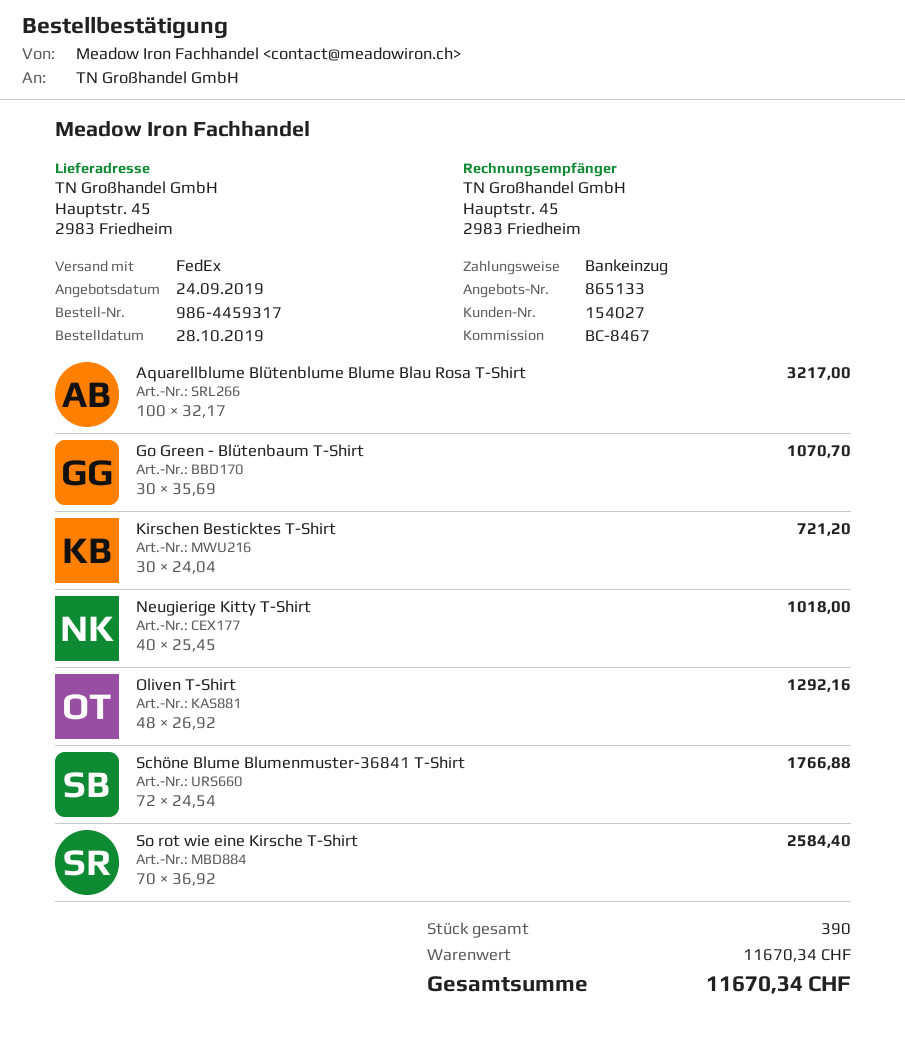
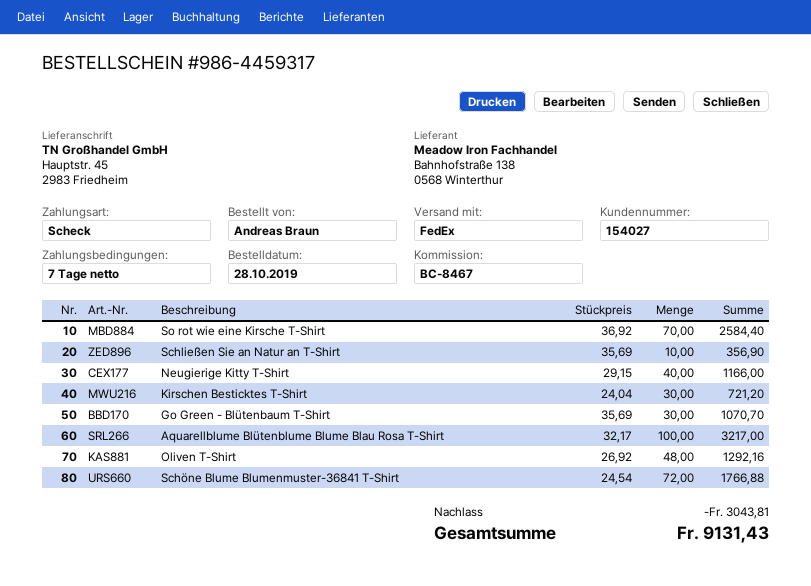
payment method: direct debit -> cheque
Neugierige Kitty T-Shirt: 40 x 25.45 = 1018.00 -> 40 x 29.15 = 1166.00
Schließen Sie an Natur an T-Shirt: none -> 10 x 35.69 = 356.90
discount: none -> 3043.81
total: 11670.34 -> 9131.43

